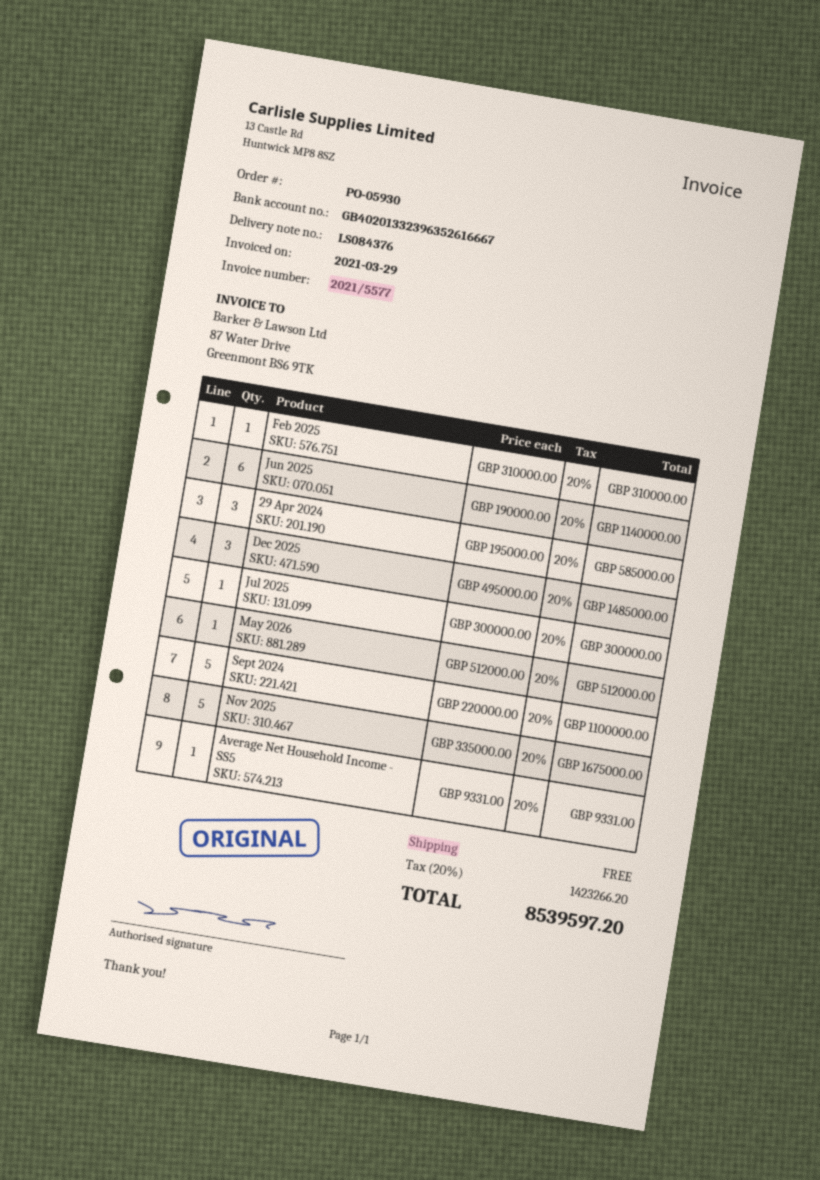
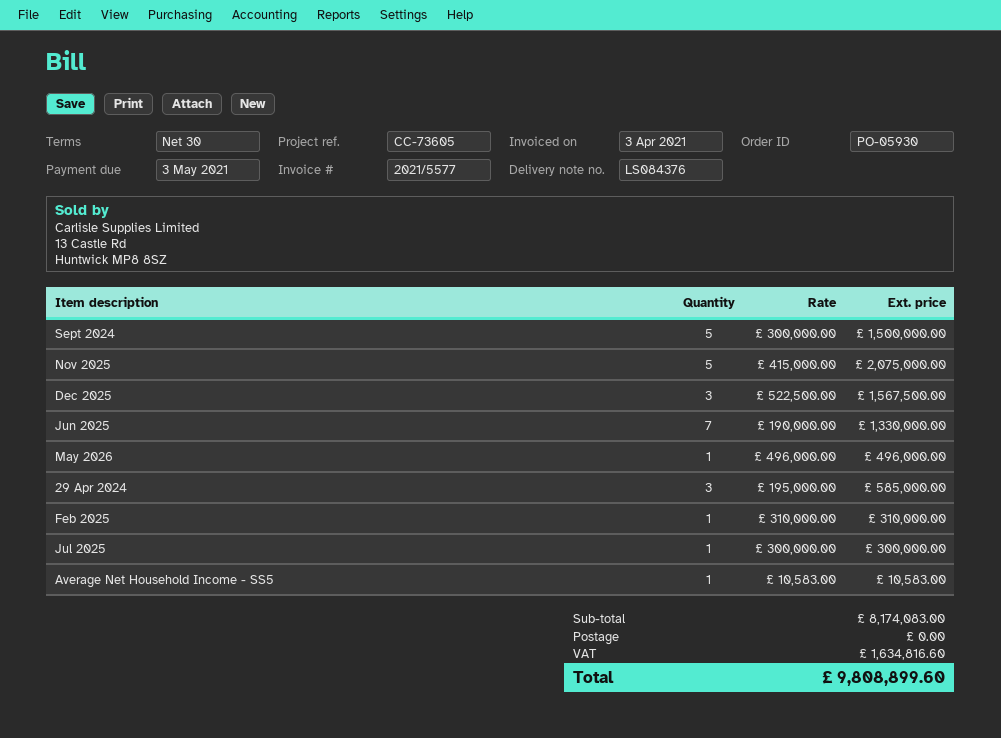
invoice date: 2021-03-29 -> 2021-04-03
Jun 2025: 6 x 190000.00 = 1140000.00 -> 7 x 190000.00 = 1330000.00
Dec 2025: 3 x 495000.00 = 1485000.00 -> 3 x 522500.00 = 1567500.00
May 2026: 1 x 512000.00 = 512000.00 -> 1 x 496000.00 = 496000.00
Sept 2024: 5 x 220000.00 = 1100000.00 -> 5 x 300000.00 = 1500000.00
Nov 2025: 5 x 335000.00 = 1675000.00 -> 5 x 415000.00 = 2075000.00
Average Net Household Income - SS5: 1 x 9331.00 = 9331.00 -> 1 x 10583.00 = 10583.00
tax: 1423266.20 -> 1634816.60
total: 8539597.20 -> 9808899.60

